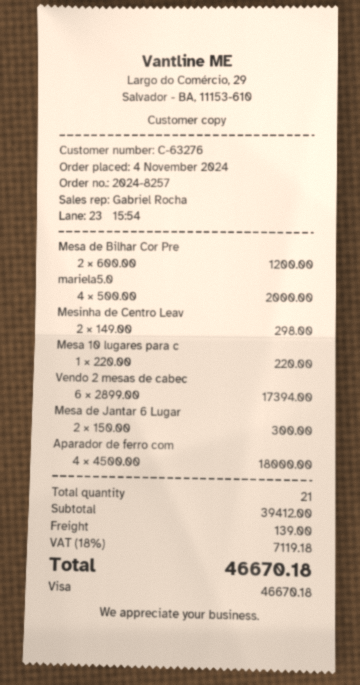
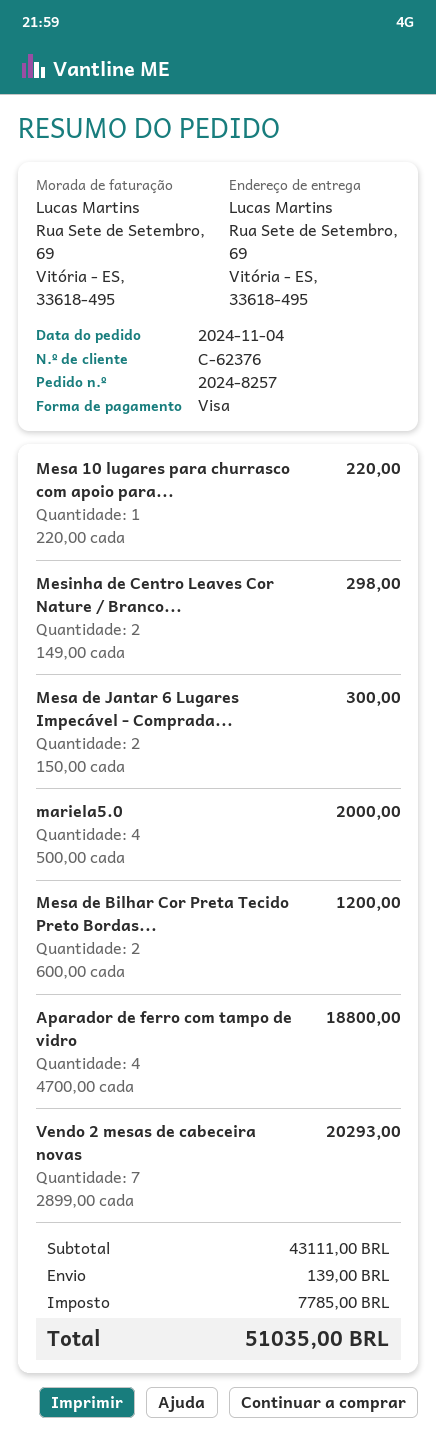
customer number: C-63276 -> C-62376
Vendo 2 mesas de cabec: 6 x 2899.00 = 17394.00 -> 7 x 2899.00 = 20293.00
Aparador de ferro com: 4 x 4500.00 = 18000.00 -> 4 x 4700.00 = 18800.00
subtotal: 39412.00 -> 43111.00
tax: 7119.18 -> 7785.00
total: 46670.18 -> 51035.00

